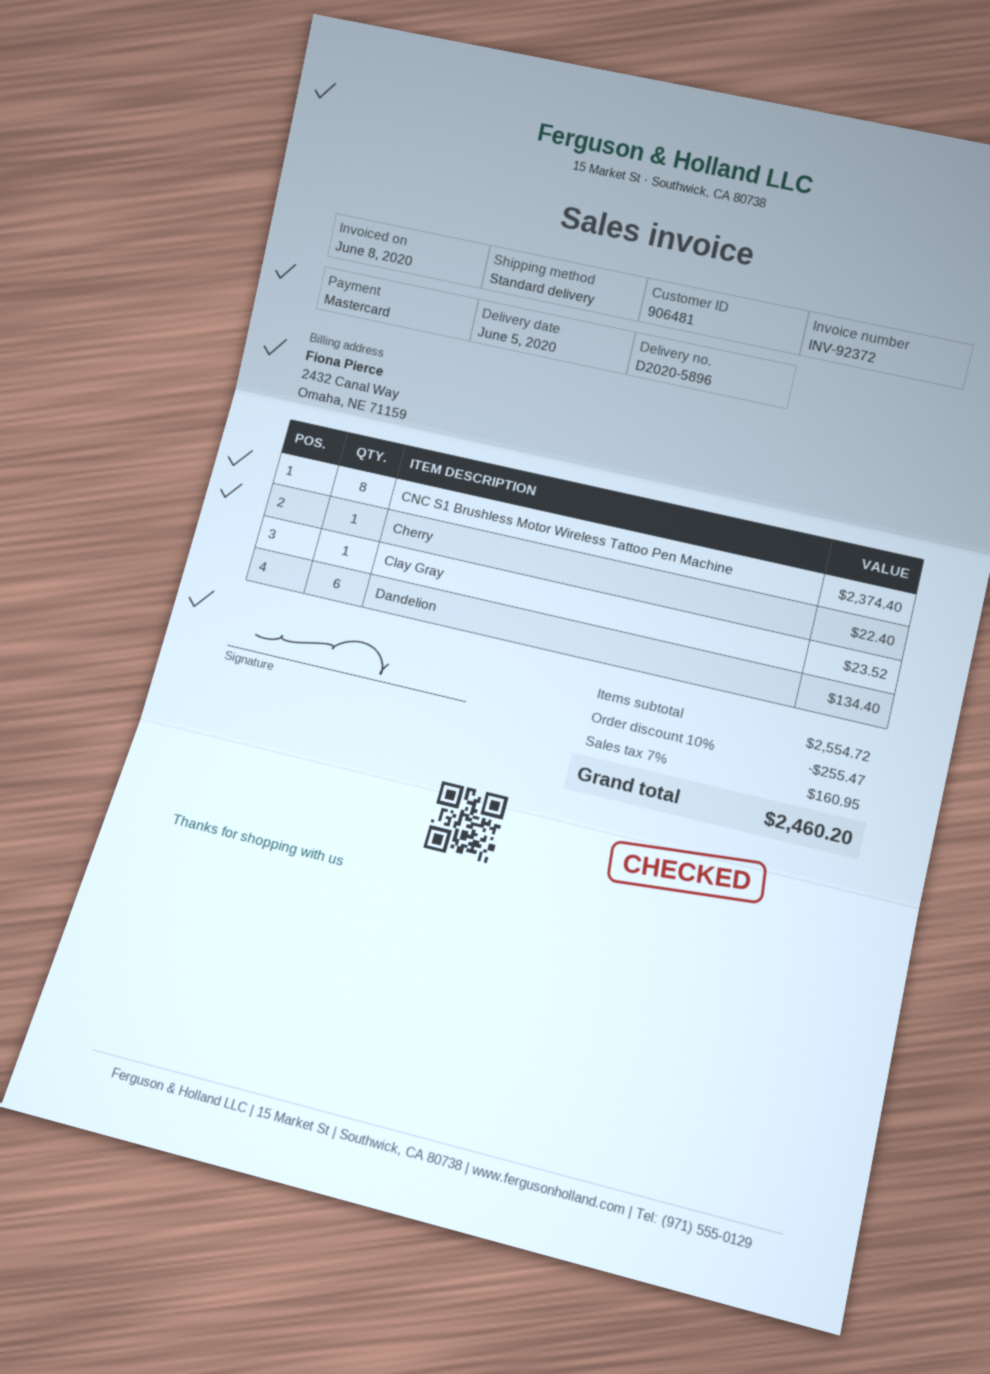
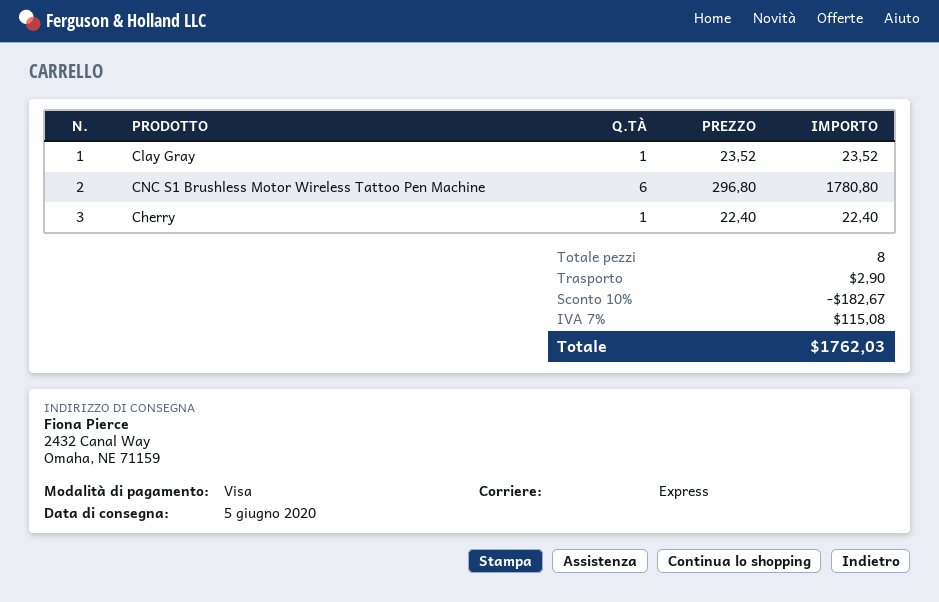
payment method: Mastercard -> Visa
shipping method: standard -> express
CNC S1 Brushless Motor Wireless Tattoo Pen Machine: 8 for 2374.40 -> 6 for 1780.80
Dandelion: 6 for 134.40 -> none
discount: 10% = 255.47 -> 10% = 182.67
shipping: none -> 2.90
tax: 7% = 160.95 -> 7% = 115.08
total: 2460.20 -> 1762.03

